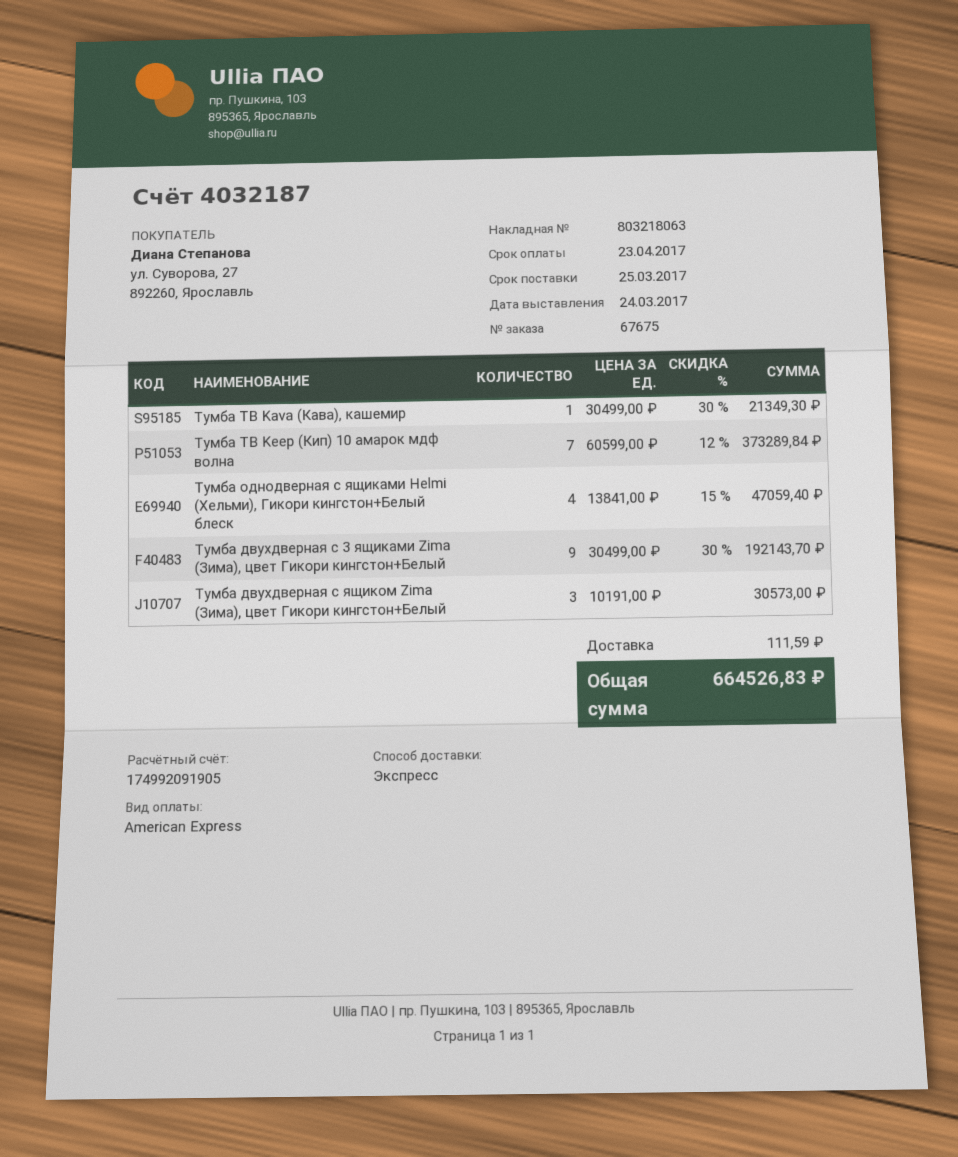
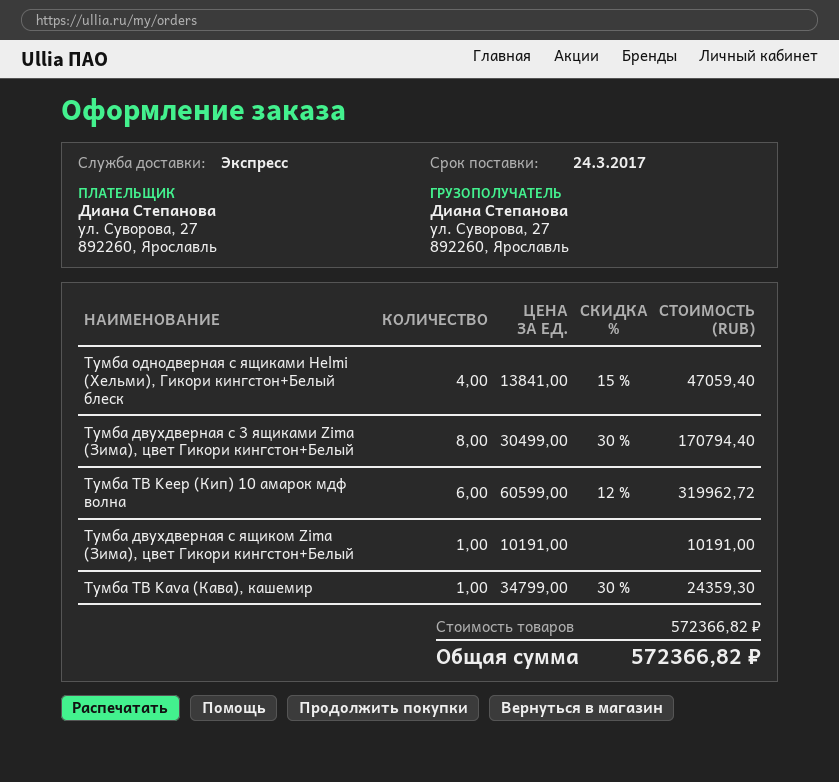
delivery date: 2017-03-25 -> 2017-03-24
Тумба ТВ Kava (Кава), кашемир: 1 x 30499.00 - 30% = 21349.30 -> 1 x 34799.00 - 30% = 24359.30
Тумба ТВ Keep (Кип) 10 амарок мдф волна: 7 x 60599.00 - 12% = 373289.84 -> 6 x 60599.00 - 12% = 319962.72
Тумба двухдверная с 3 ящиками Zima (Зима), цвет Гикори кингстон+Белый: 9 x 30499.00 - 30% = 192143.70 -> 8 x 30499.00 - 30% = 170794.40
Тумба двухдверная с ящиком Zima (Зима), цвет Гикори кингстон+Белый: 3 x 10191.00 = 30573.00 -> 1 x 10191.00 = 10191.00
shipping: 111.59 -> none
total: 664526.83 -> 572366.82

